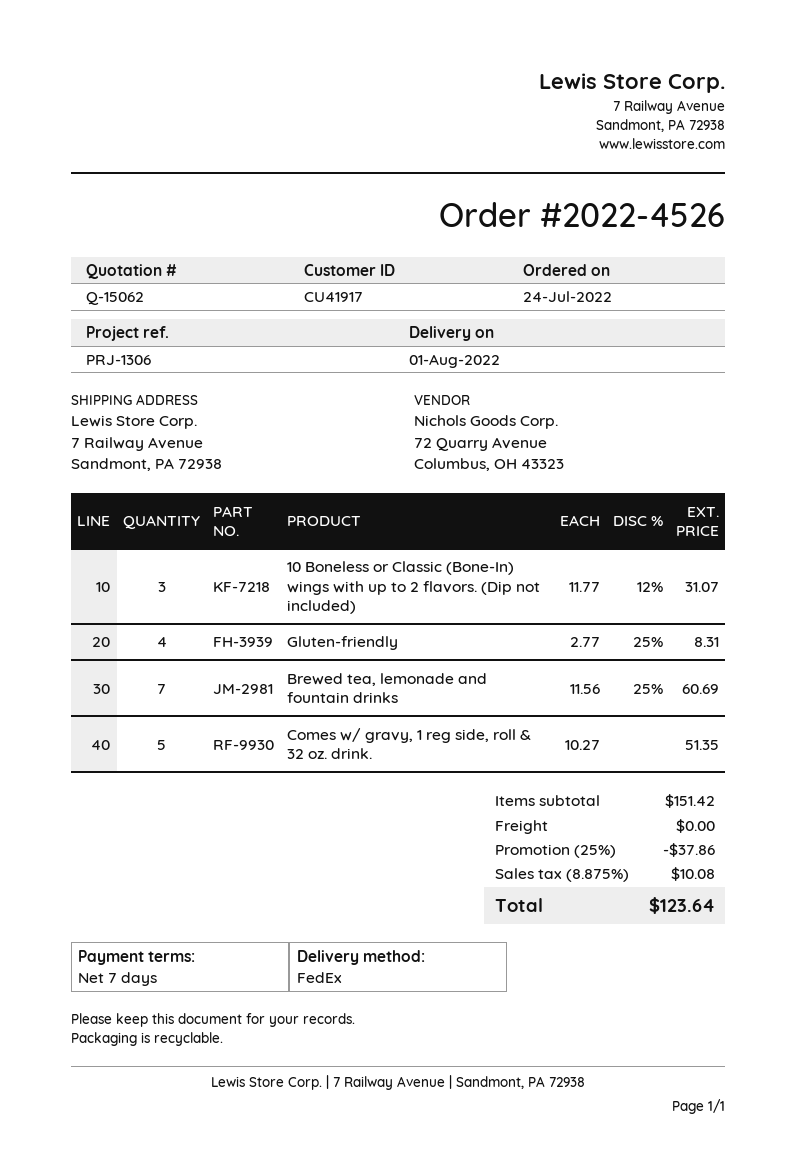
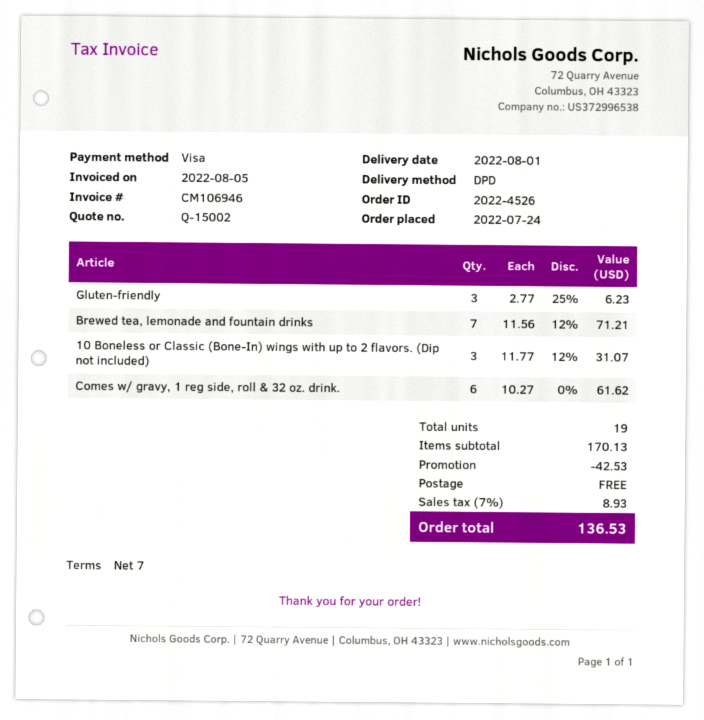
quote number: Q-15062 -> Q-15002
shipping method: FedEx -> DPD
Gluten-friendly: 4 x 2.77 - 25% = 8.31 -> 3 x 2.77 - 25% = 6.23
Brewed tea, lemonade and fountain drinks: 7 x 11.56 - 25% = 60.69 -> 7 x 11.56 - 12% = 71.21
Comes w/ gravy, 1 reg side, roll & 32 oz. drink.: 5 x 10.27 = 51.35 -> 6 x 10.27 = 61.62
subtotal: 151.42 -> 170.13
discount: 37.86 -> 42.53
tax: 8.875% = 10.08 -> 7% = 8.93
total: 123.64 -> 136.53

